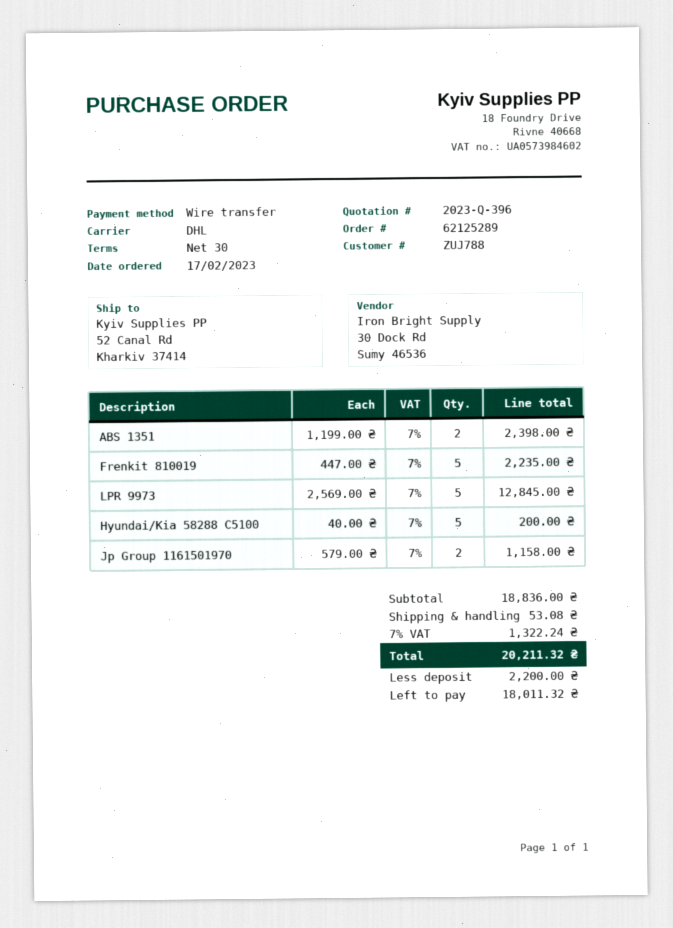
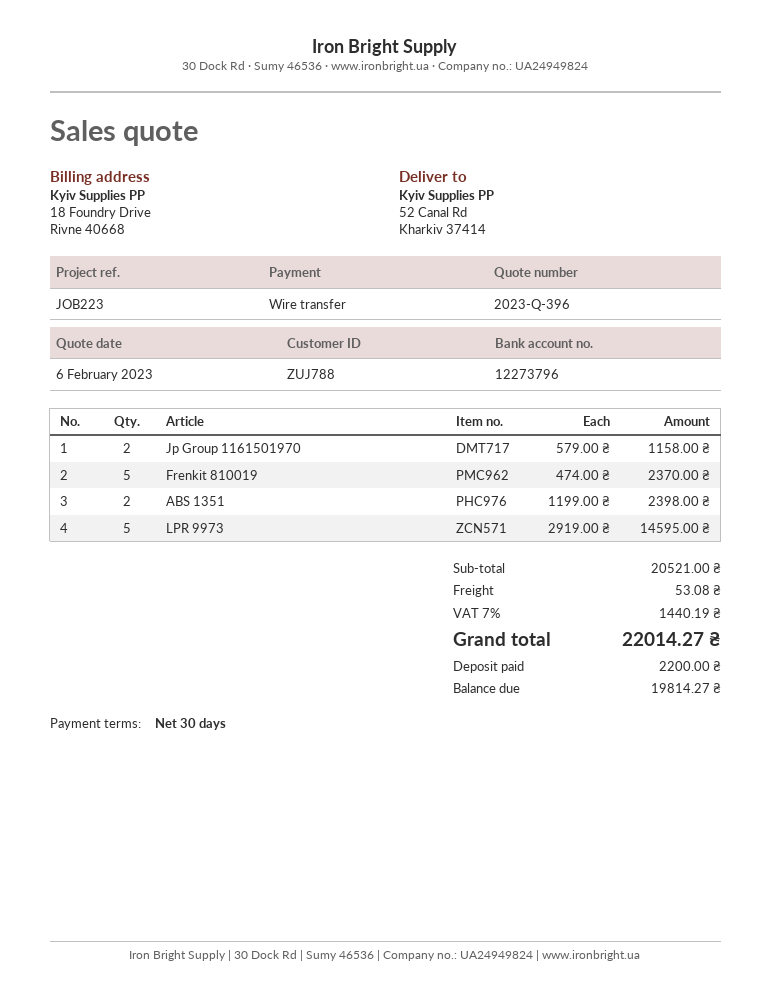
Frenkit 810019: 5 x 447.00 = 2235.00 -> 5 x 474.00 = 2370.00
LPR 9973: 5 x 2569.00 = 12845.00 -> 5 x 2919.00 = 14595.00
Hyundai/Kia 58288 C5100: 5 x 40.00 = 200.00 -> none
subtotal: 18836.00 -> 20521.00
tax: 7% = 1322.24 -> 7% = 1440.19
total: 20211.32 -> 22014.27
balance: 18011.32 -> 19814.27

